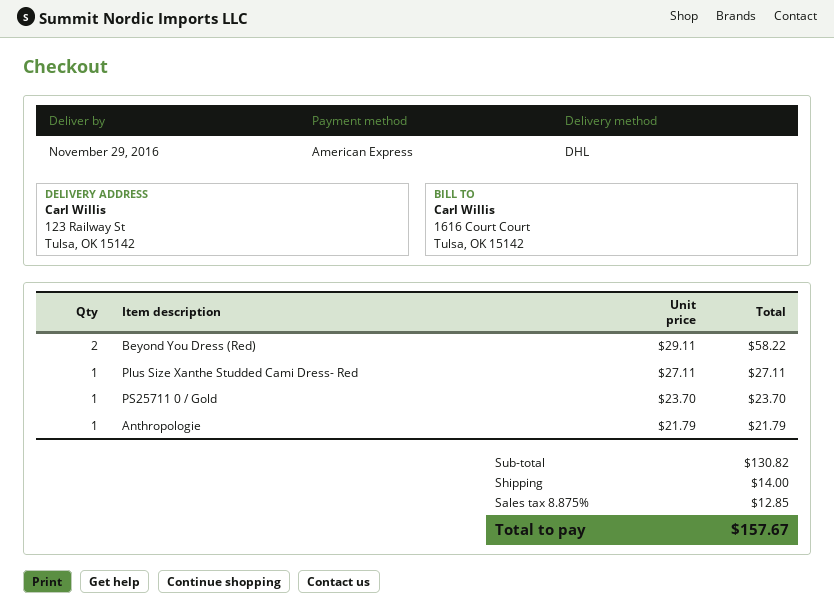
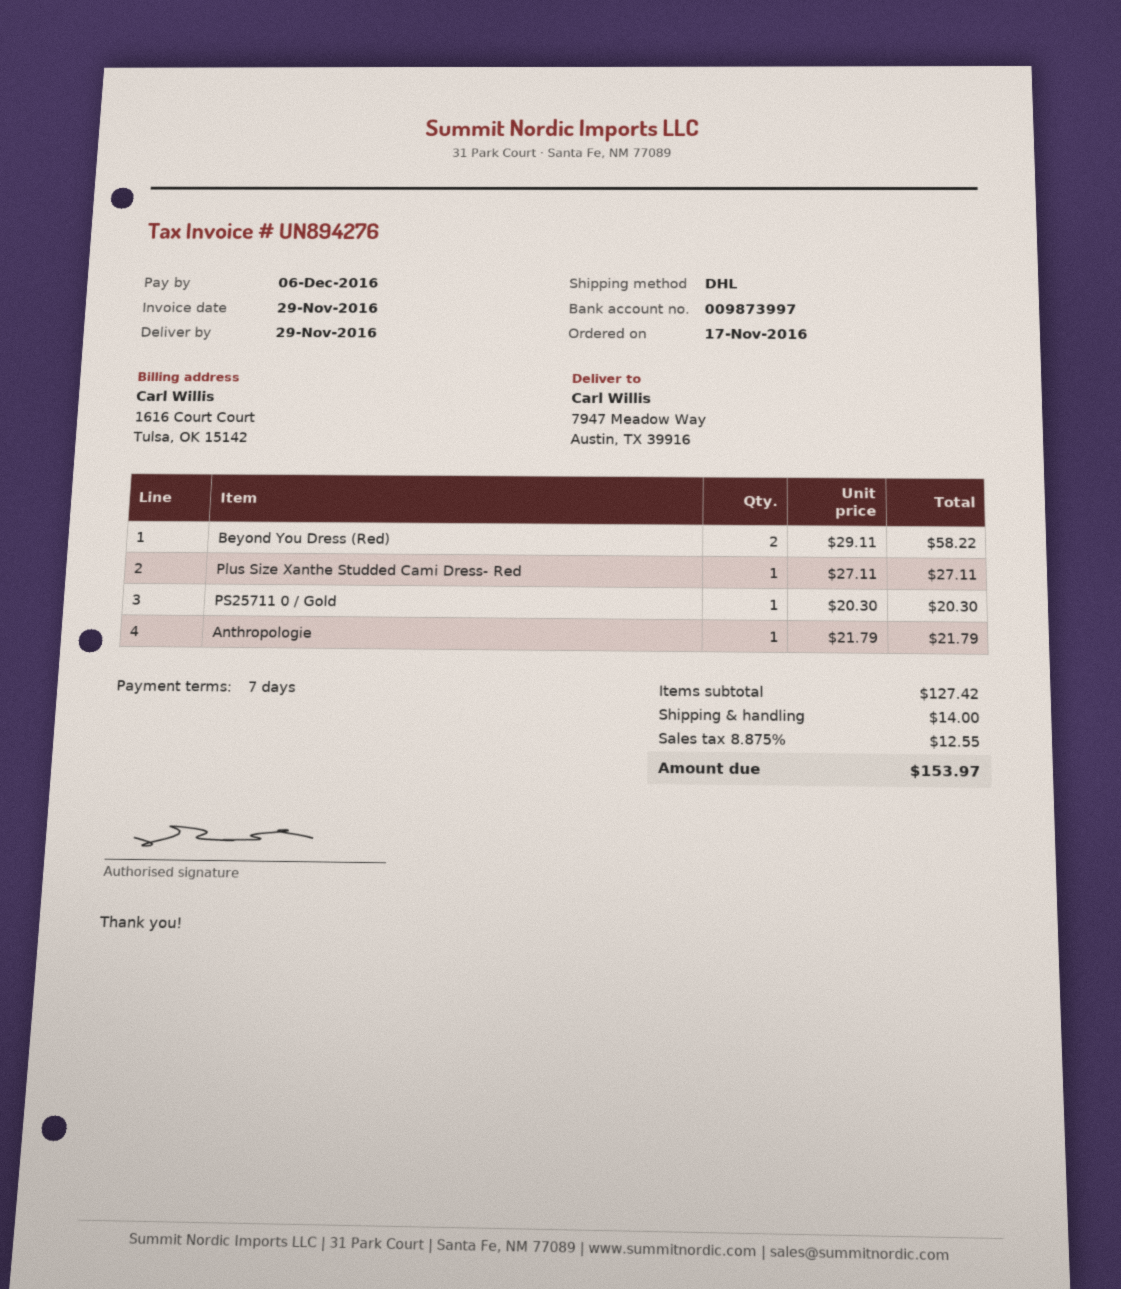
ship to: 123 Railway St, Tulsa, OK 15142 -> 7947 Meadow Way, Austin, TX 39916
PS25711 0 / Gold: 1 x 23.70 = 23.70 -> 1 x 20.30 = 20.30
subtotal: 130.82 -> 127.42
tax: 8.875% = 12.85 -> 8.875% = 12.55
total: 157.67 -> 153.97

